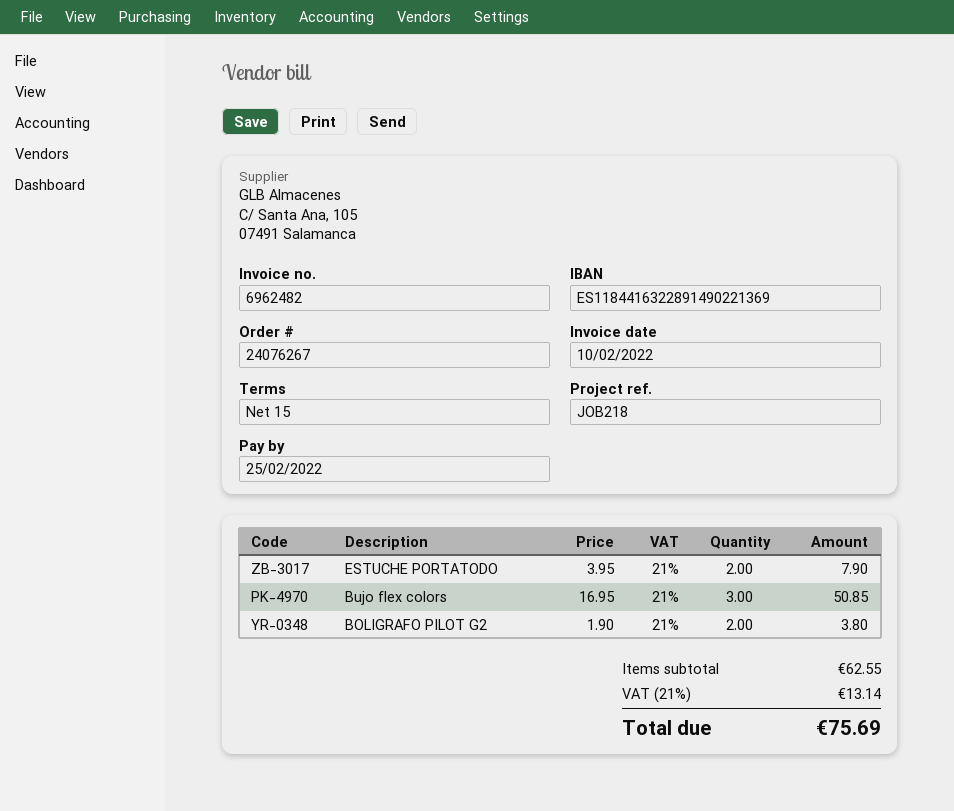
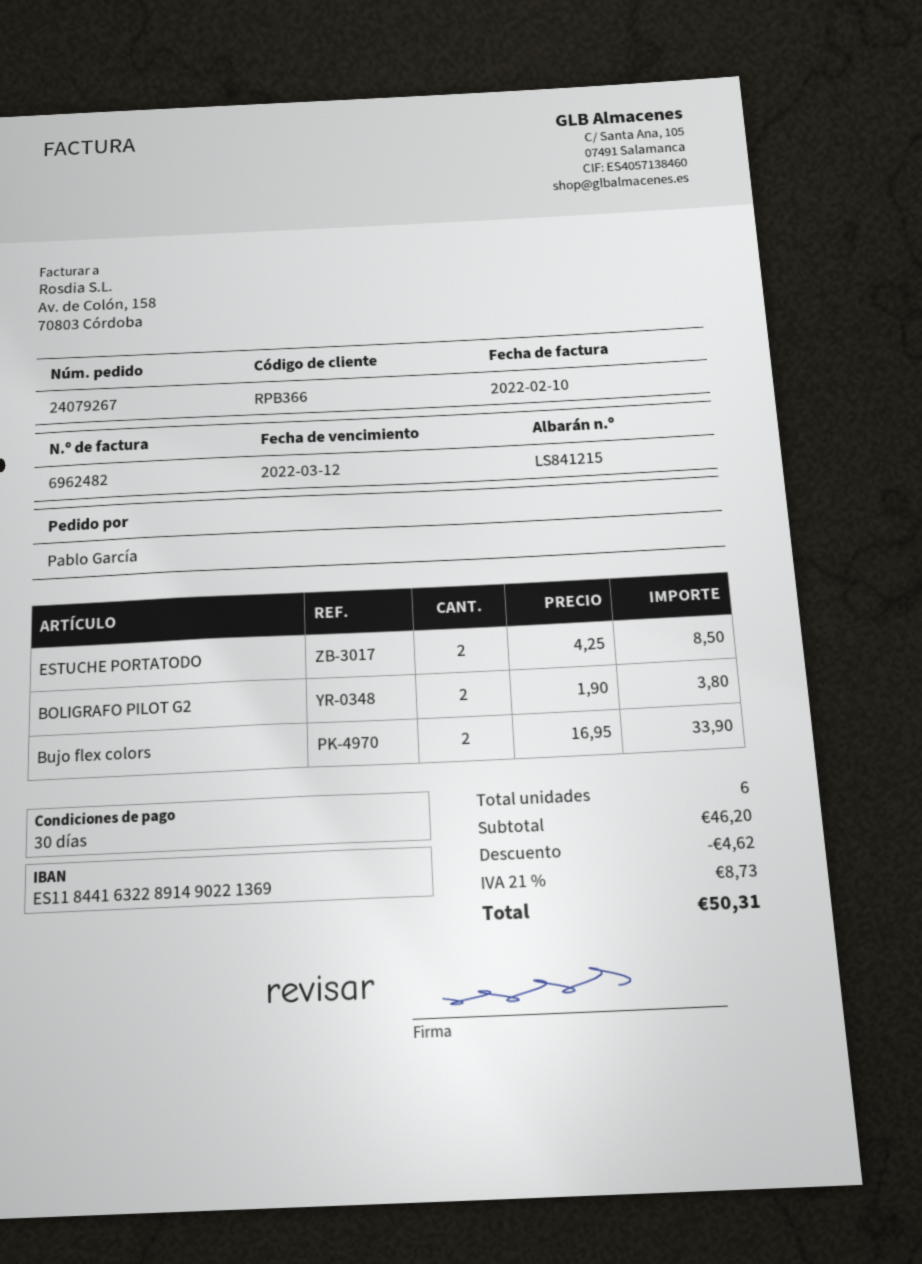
order number: 24076267 -> 24079267
payment terms: 15 days -> 30 days
due date: 2022-02-25 -> 2022-03-12
ESTUCHE PORTATODO: 2 x 3.95 = 7.90 -> 2 x 4.25 = 8.50
Bujo flex colors: 3 x 16.95 = 50.85 -> 2 x 16.95 = 33.90
subtotal: 62.55 -> 46.20
discount: none -> 4.62
tax: 21% = 13.14 -> 21% = 8.73
total: 75.69 -> 50.31

